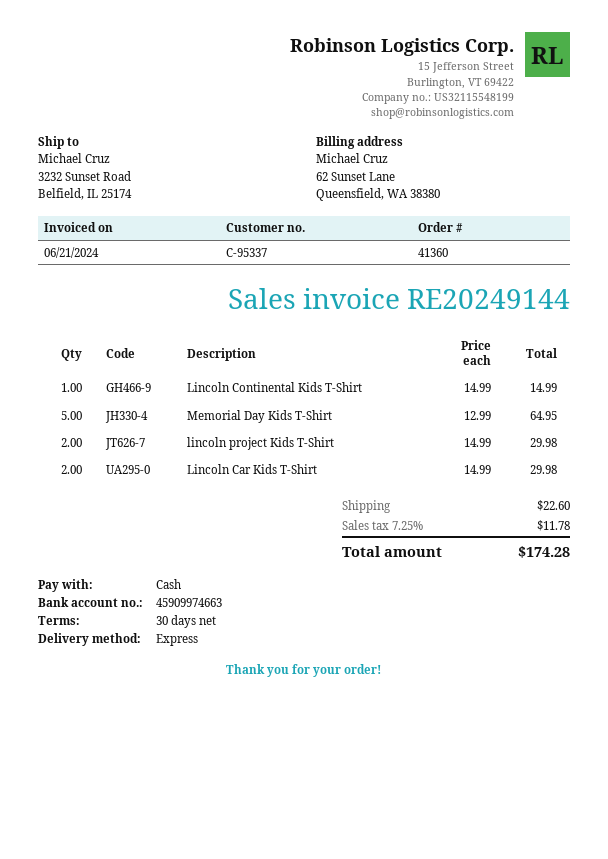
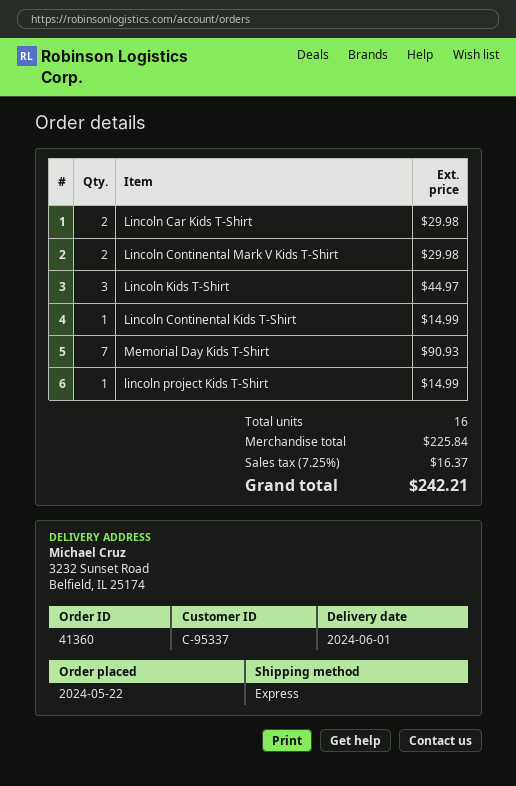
Memorial Day Kids T-Shirt: 5 for 64.95 -> 7 for 90.93
lincoln project Kids T-Shirt: 2 for 29.98 -> 1 for 14.99
Lincoln Continental Mark V Kids T-Shirt: none -> 2 for 29.98
Lincoln Kids T-Shirt: none -> 3 for 44.97
shipping: 22.60 -> none
tax: 7.25% = 11.78 -> 7.25% = 16.37
total: 174.28 -> 242.21

